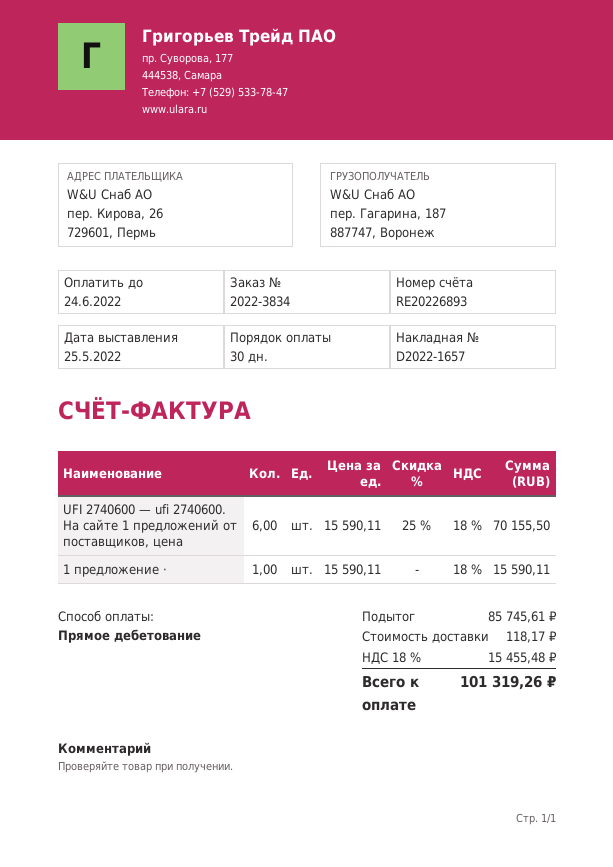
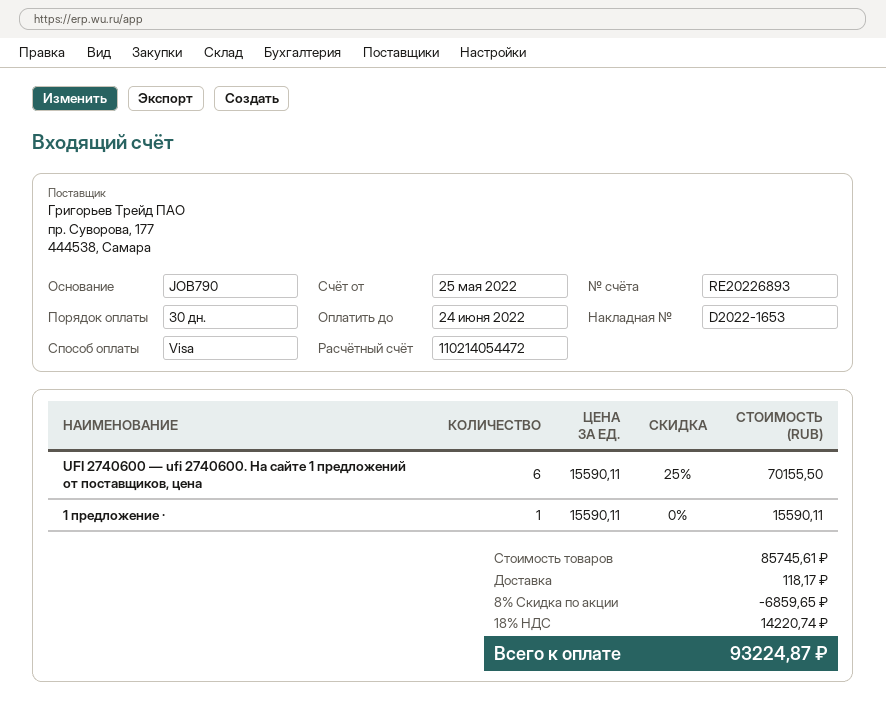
delivery note number: D2022-1657 -> D2022-1653
payment method: direct debit -> Visa
discount: none -> 8% = 6859.65
tax: 18% = 15455.48 -> 18% = 14220.74
total: 101319.26 -> 93224.87

